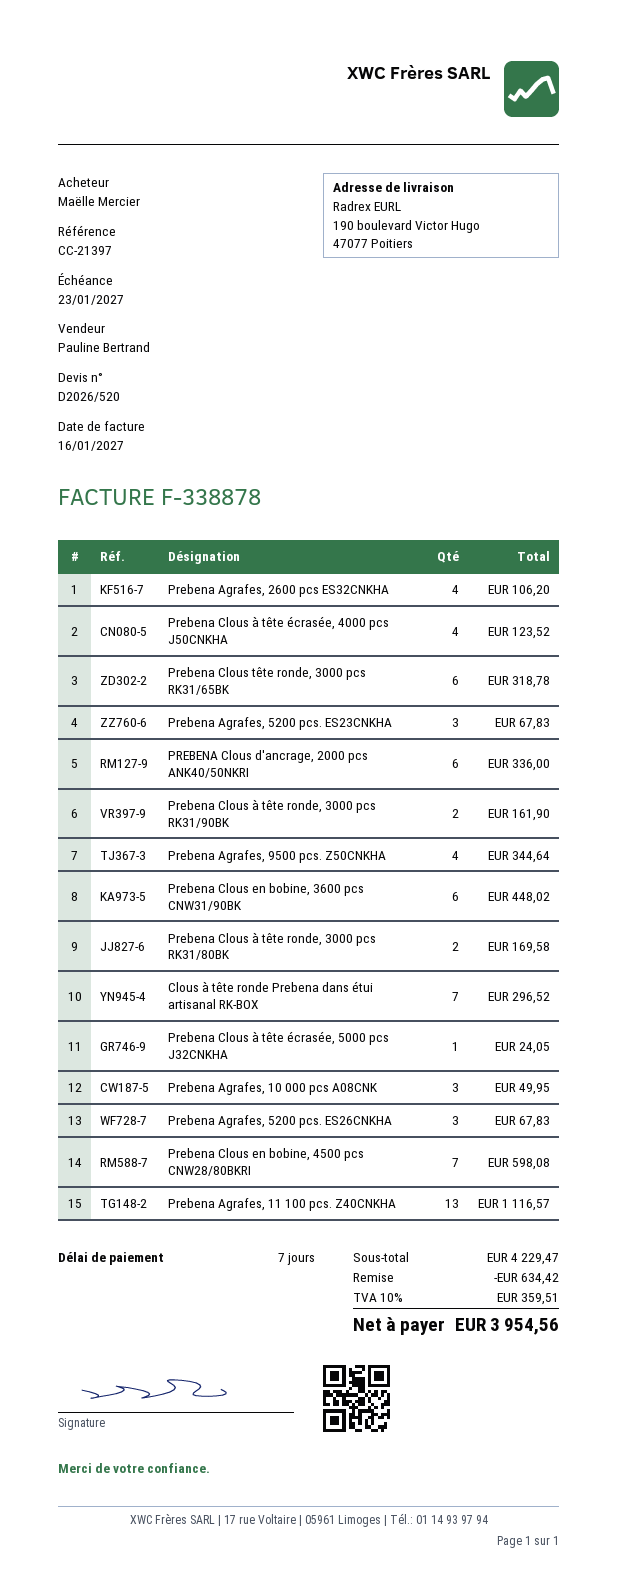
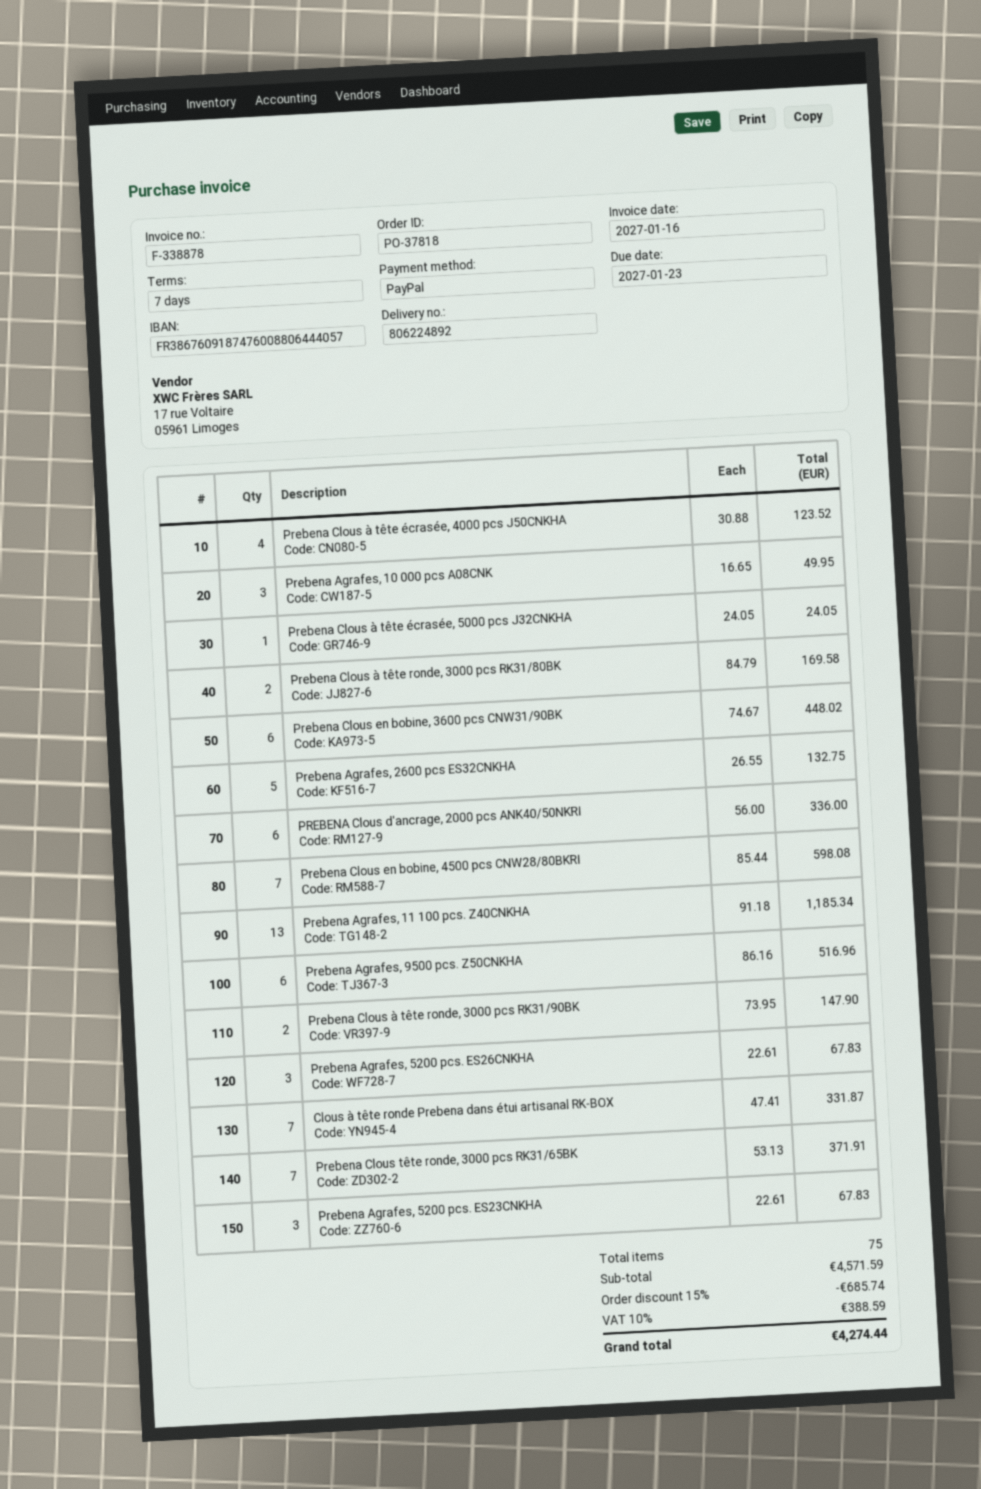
Prebena Agrafes, 2600 pcs ES32CNKHA: 4 for 106.20 -> 5 for 132.75
Prebena Clous tête ronde, 3000 pcs RK31/65BK: 6 for 318.78 -> 7 for 371.91
Prebena Clous à tête ronde, 3000 pcs RK31/90BK: 2 for 161.90 -> 2 for 147.90
Prebena Agrafes, 9500 pcs. Z50CNKHA: 4 for 344.64 -> 6 for 516.96
Clous à tête ronde Prebena dans étui artisanal RK-BOX: 7 for 296.52 -> 7 for 331.87
Prebena Agrafes, 11 100 pcs. Z40CNKHA: 13 for 1116.57 -> 13 for 1185.34
subtotal: 4229.47 -> 4571.59
discount: 634.42 -> 685.74
tax: 10% = 359.51 -> 10% = 388.59
total: 3954.56 -> 4274.44

